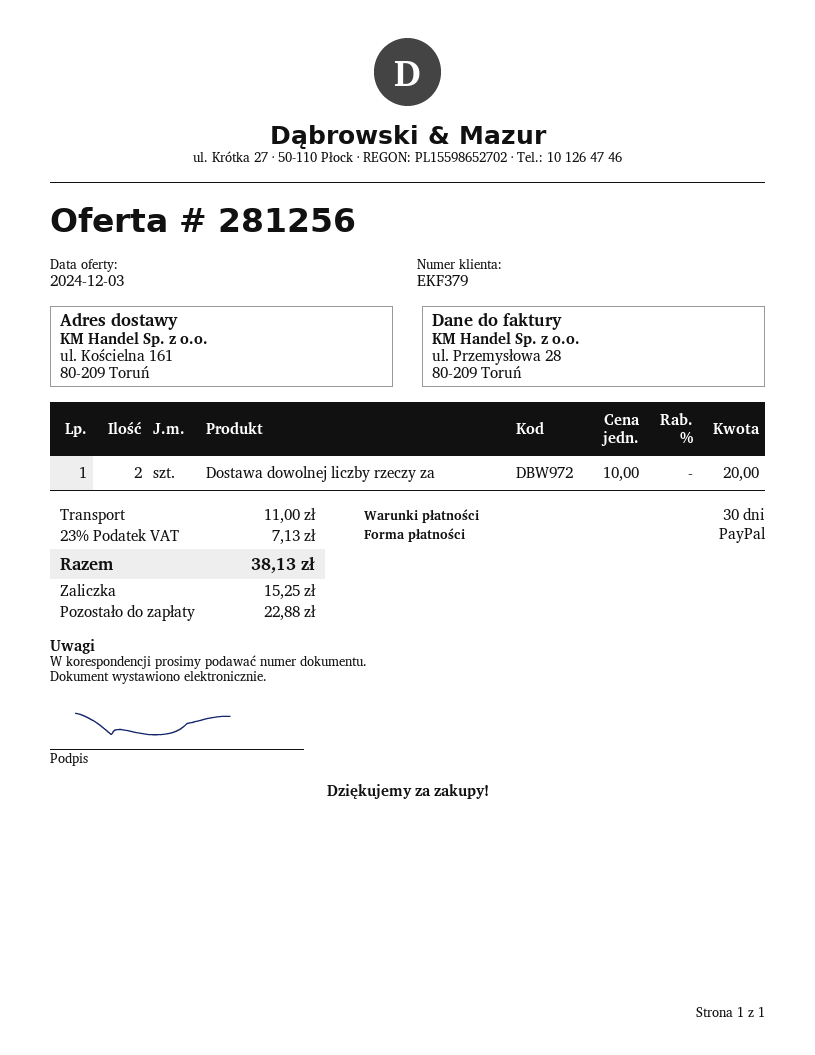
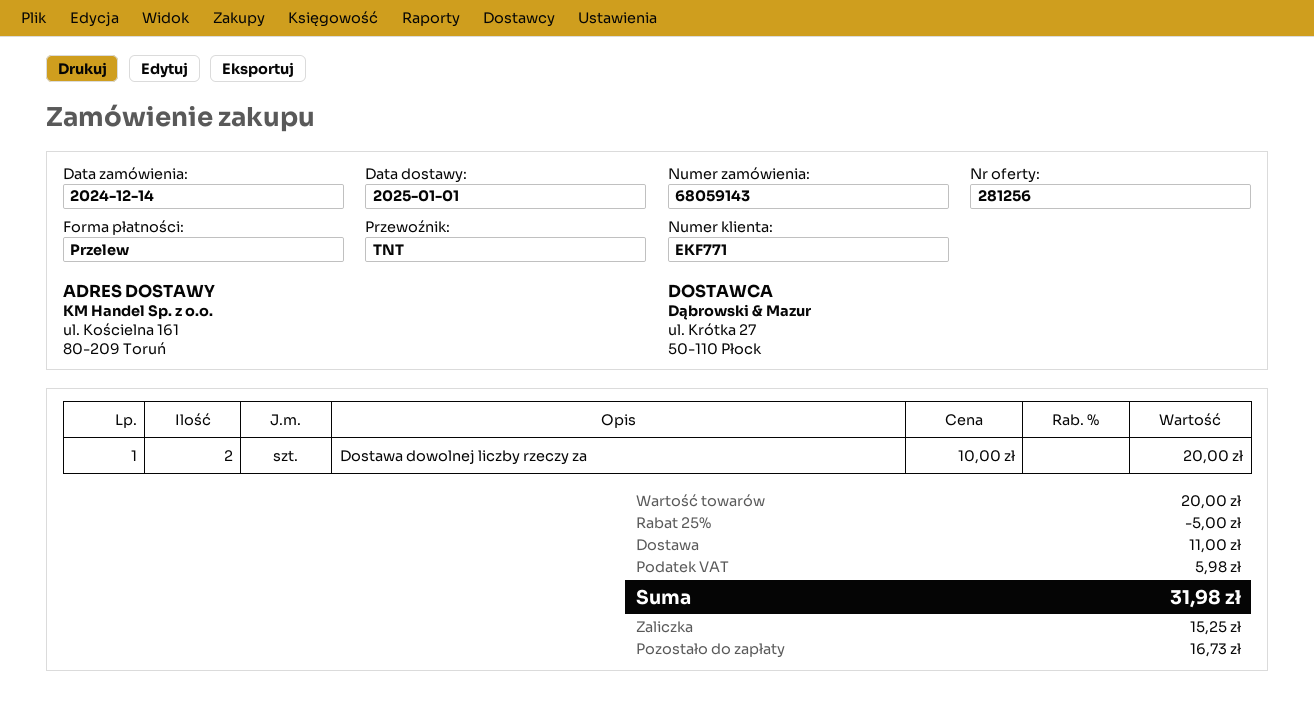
customer number: EKF379 -> EKF771
payment method: PayPal -> bank transfer
discount: none -> 25% = 5.00
tax: 7.13 -> 5.98
total: 38.13 -> 31.98
balance: 22.88 -> 16.73

